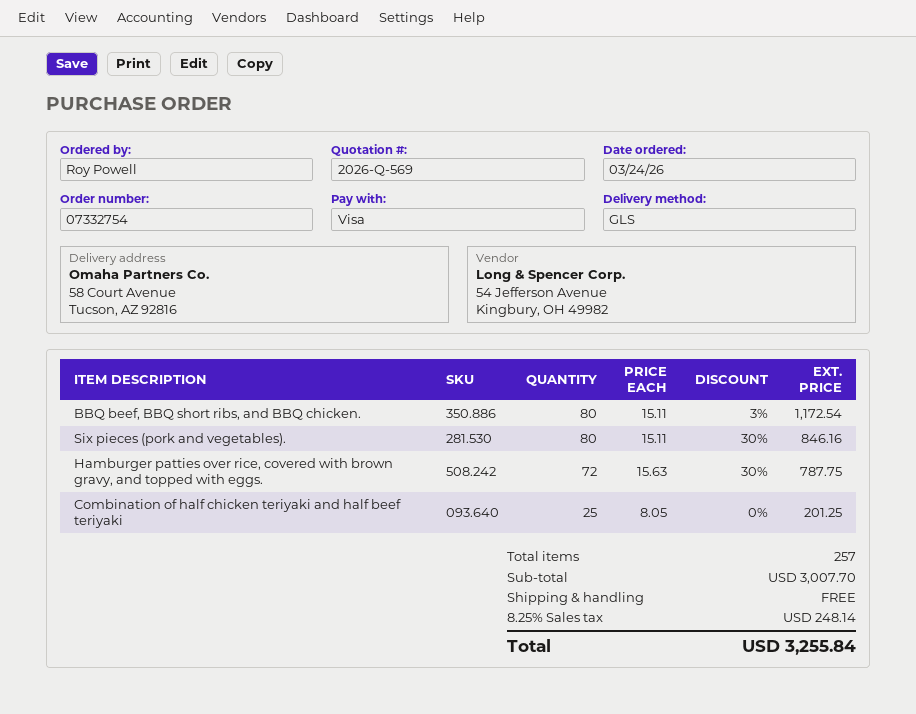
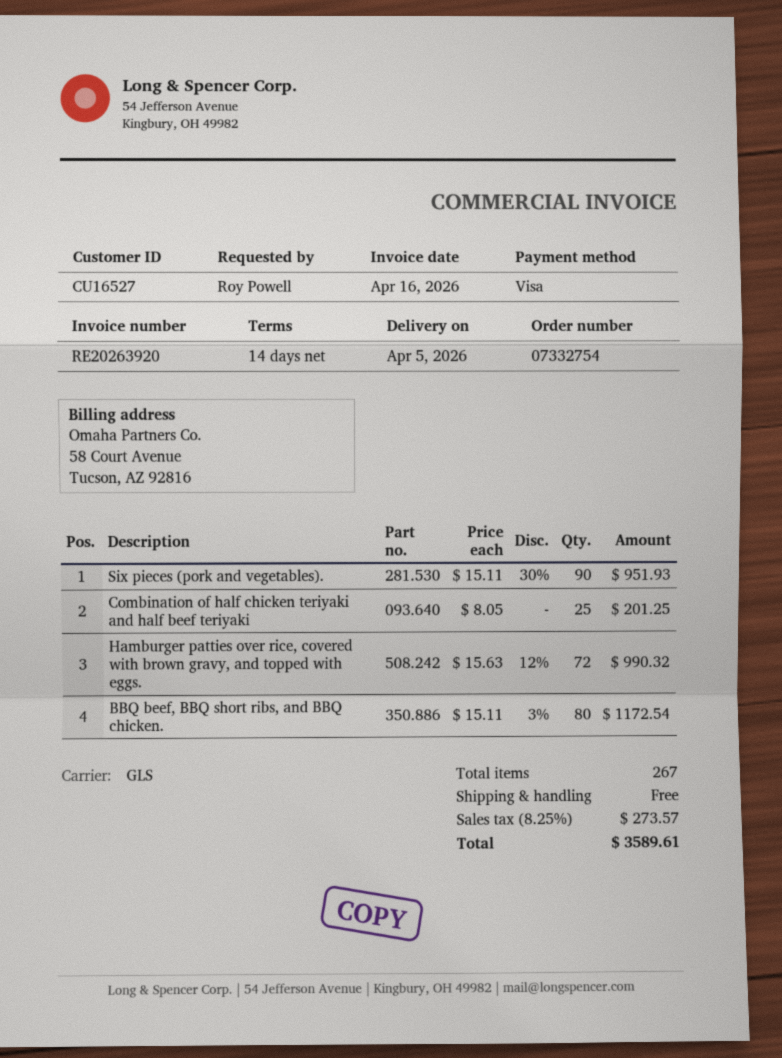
Six pieces (pork and vegetables).: 80 x 15.11 - 30% = 846.16 -> 90 x 15.11 - 30% = 951.93
Hamburger patties over rice, covered with brown gravy, and topped with eggs.: 72 x 15.63 - 30% = 787.75 -> 72 x 15.63 - 12% = 990.32
total quantity: 257 -> 267
tax: 8.25% = 248.14 -> 8.25% = 273.57
total: 3255.84 -> 3589.61

